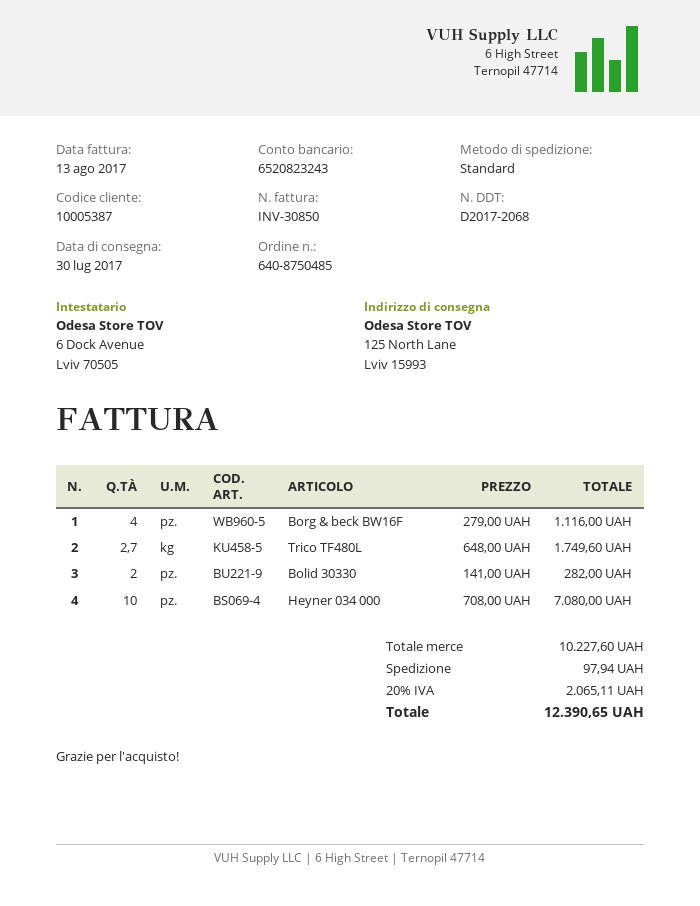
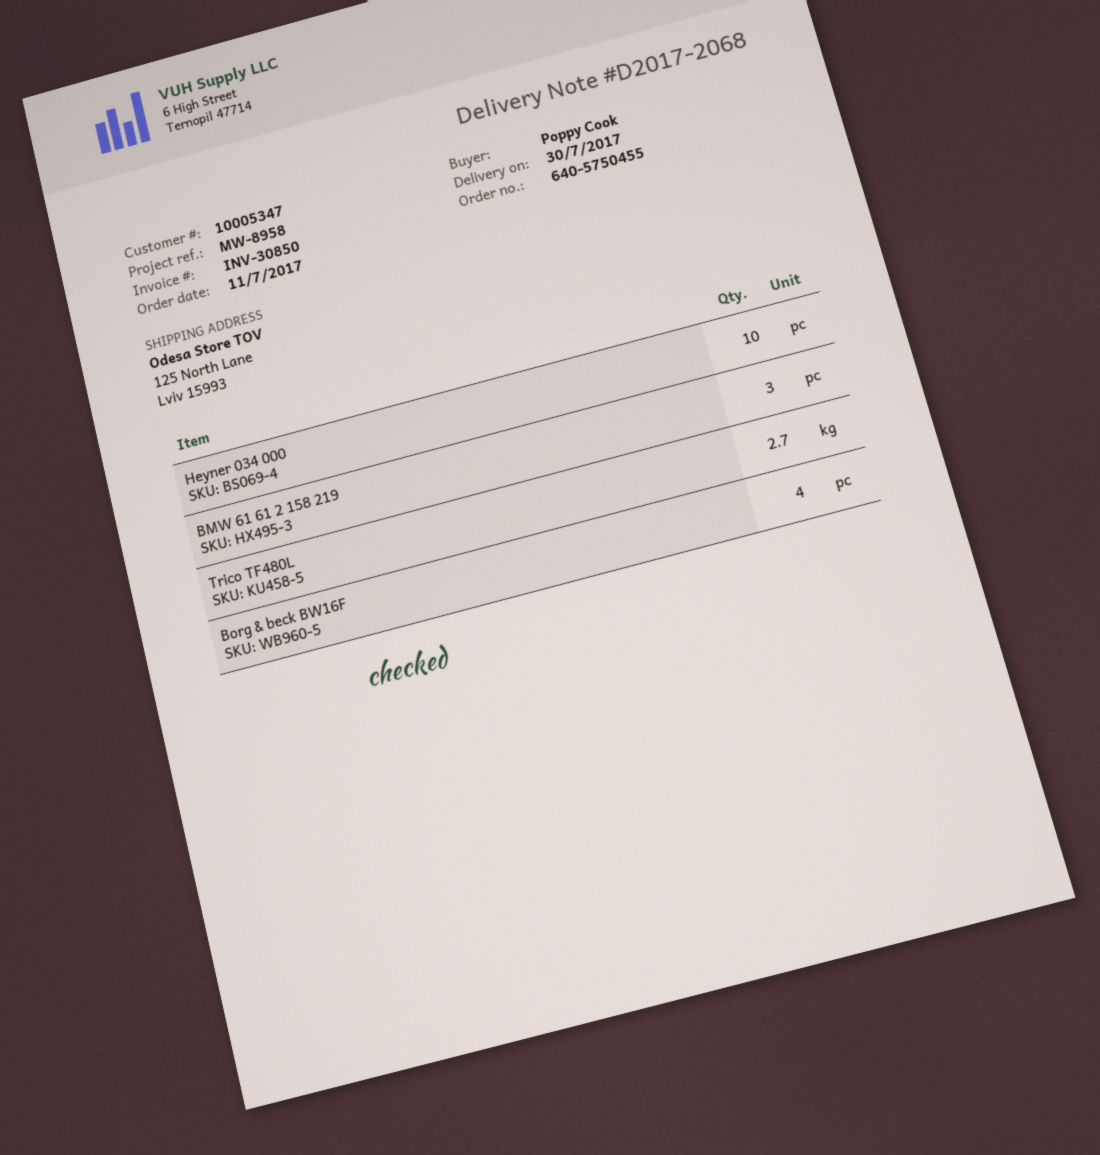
order number: 640-8750485 -> 640-5750455
customer number: 10005387 -> 10005347
Bolid 30330: 2 -> none
BMW 61 61 2 158 219: none -> 3

